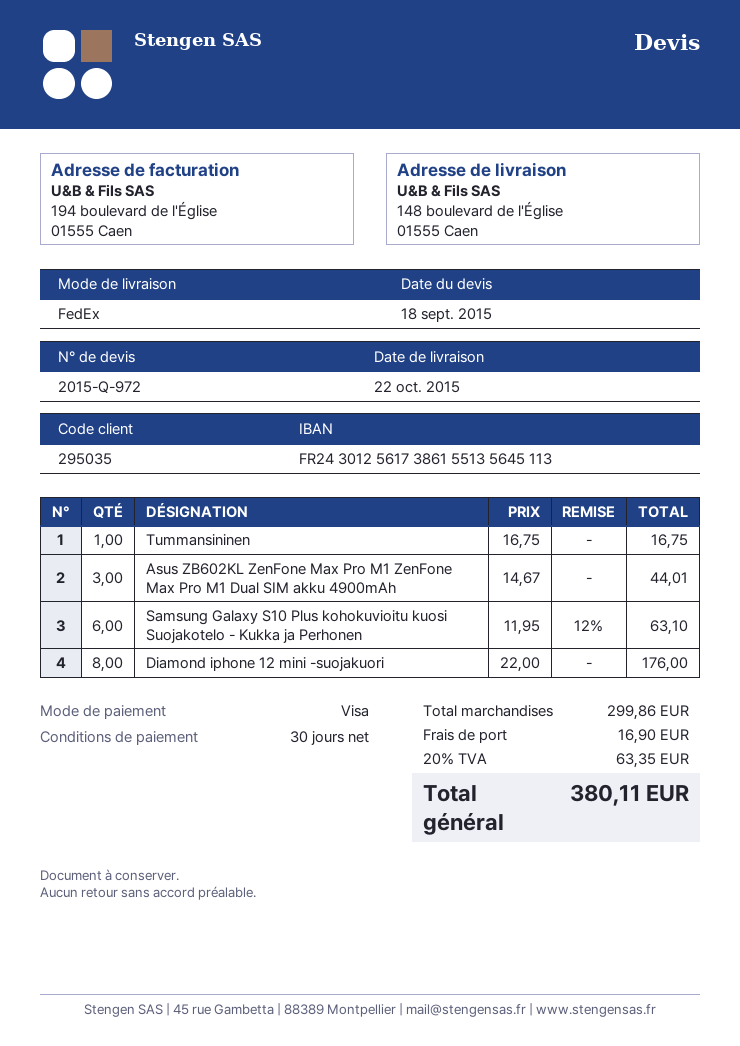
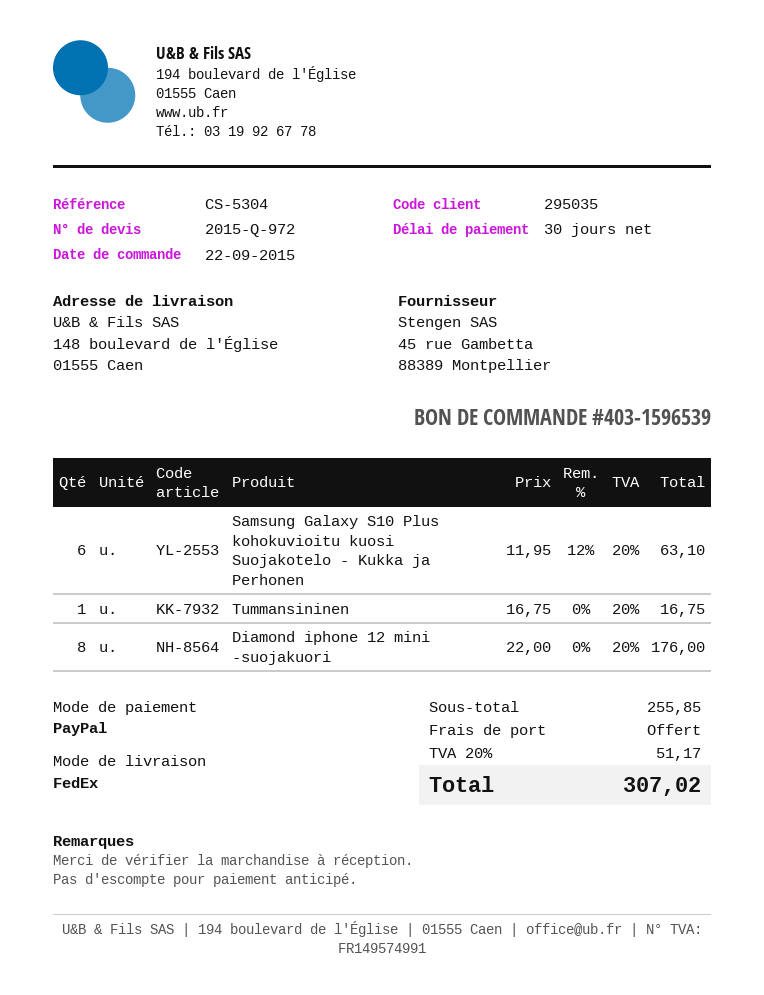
payment method: Visa -> PayPal
Asus ZB602KL ZenFone Max Pro M1 ZenFone Max Pro M1 Dual SIM akku 4900mAh: 3 x 14.67 = 44.01 -> none
subtotal: 299.86 -> 255.85
shipping: 16.90 -> 0.00
tax: 20% = 63.35 -> 20% = 51.17
total: 380.11 -> 307.02

